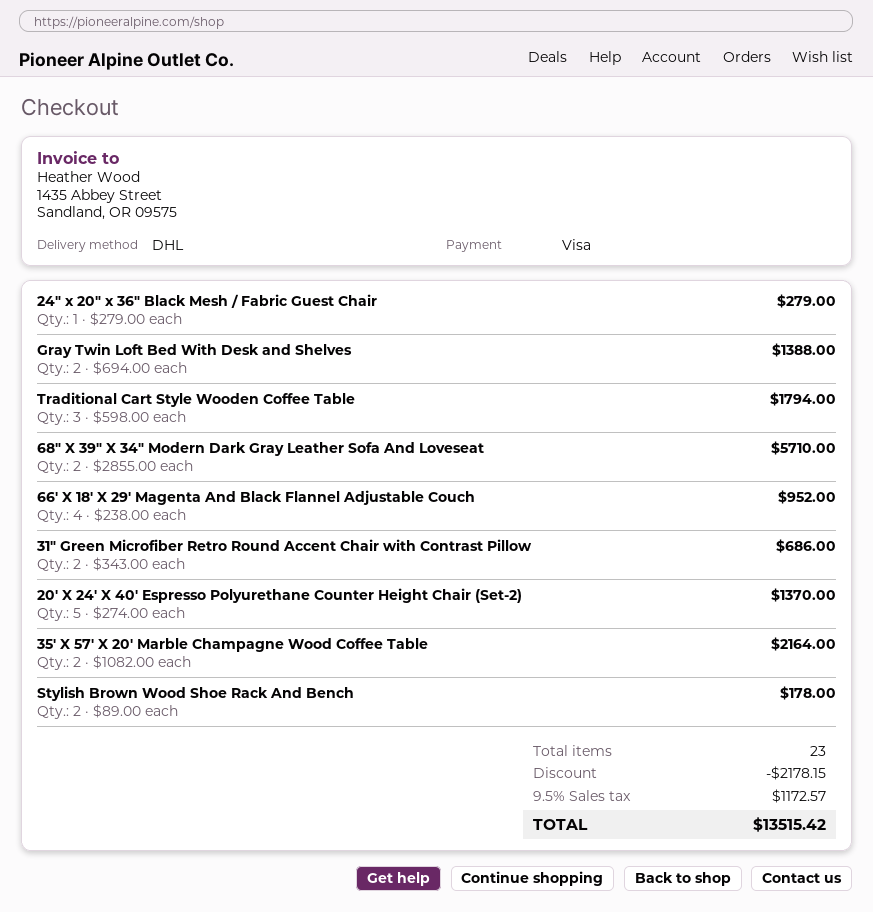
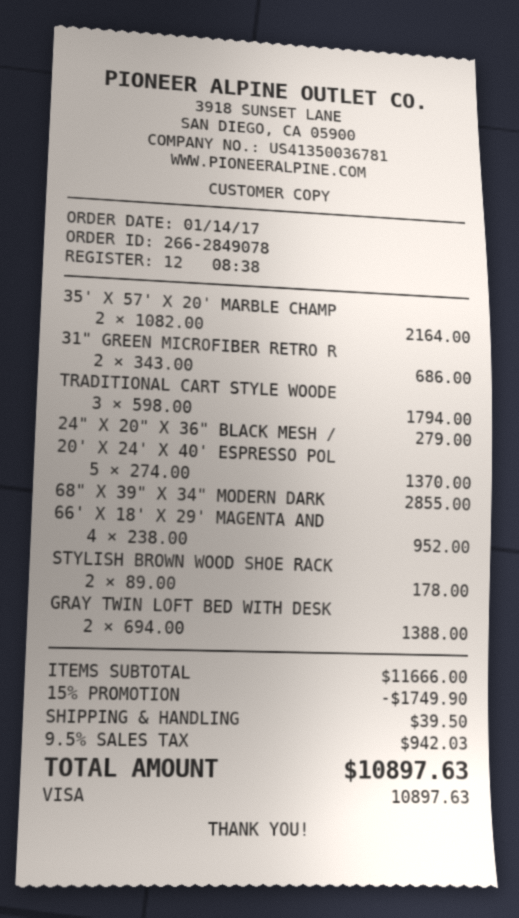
68" X 39" X 34" Modern Dark Gray Leather Sofa And Loveseat: 2 x 2855.00 = 5710.00 -> 1 x 2855.00 = 2855.00
discount: 2178.15 -> 1749.90
shipping: none -> 39.50
tax: 9.5% = 1172.57 -> 9.5% = 942.03
total: 13515.42 -> 10897.63

